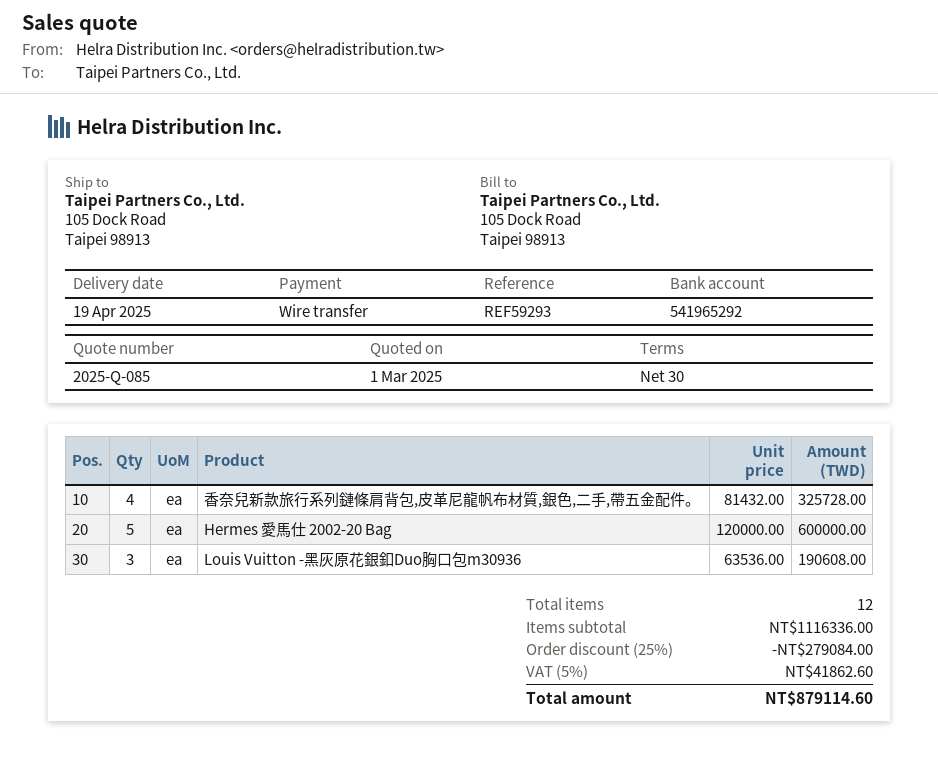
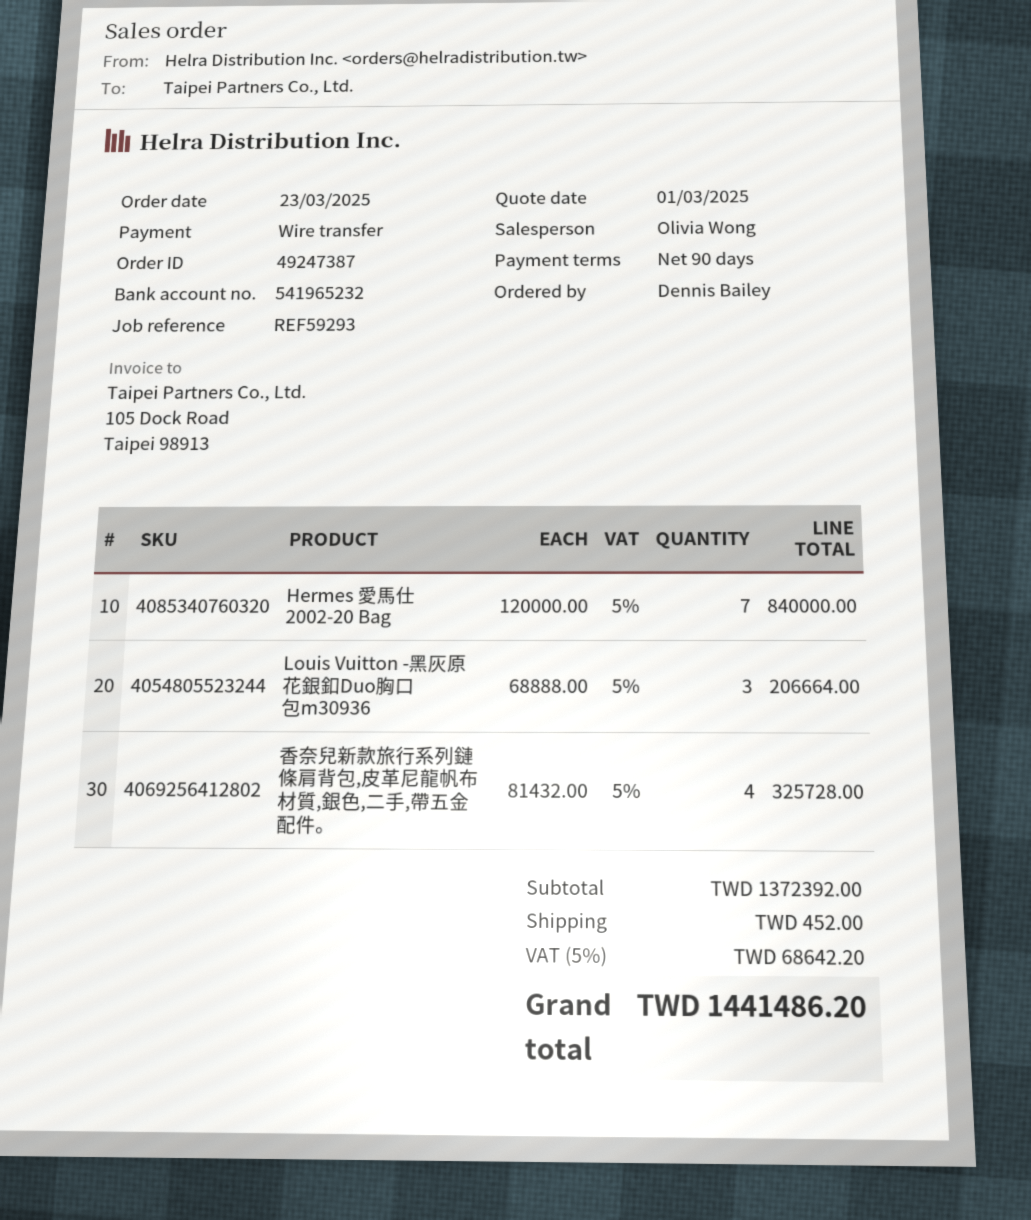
payment terms: 30 days -> 90 days
bank account: 541965292 -> 541965232
Hermes 愛馬仕 2002-20 Bag: 5 x 120000.00 = 600000.00 -> 7 x 120000.00 = 840000.00
Louis Vuitton -黑灰原花銀釦Duo胸口包m30936: 3 x 63536.00 = 190608.00 -> 3 x 68888.00 = 206664.00
subtotal: 1116336.00 -> 1372392.00
discount: 25% = 279084.00 -> none
shipping: none -> 452.00
tax: 5% = 41862.60 -> 5% = 68642.20
total: 879114.60 -> 1441486.20

